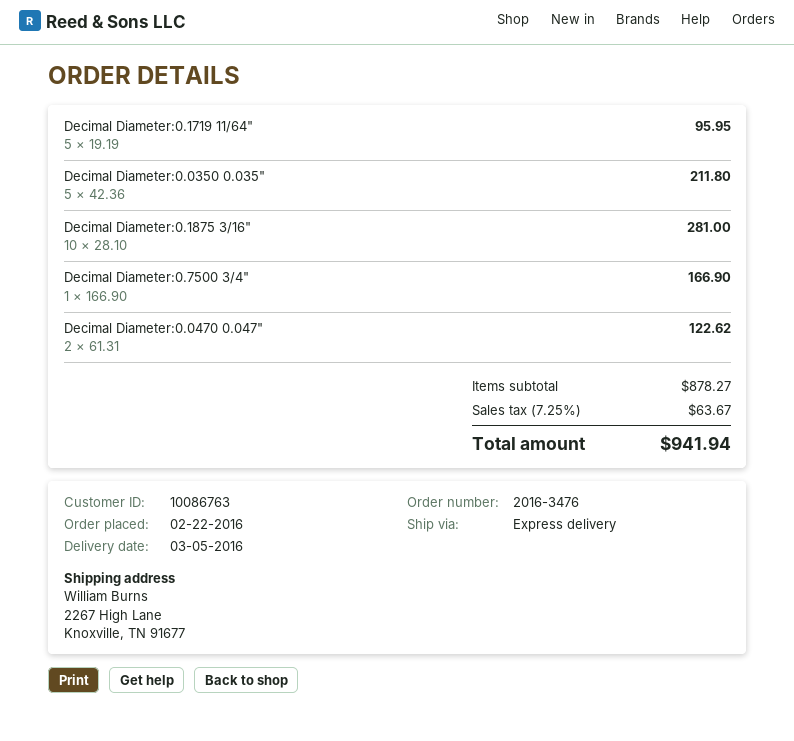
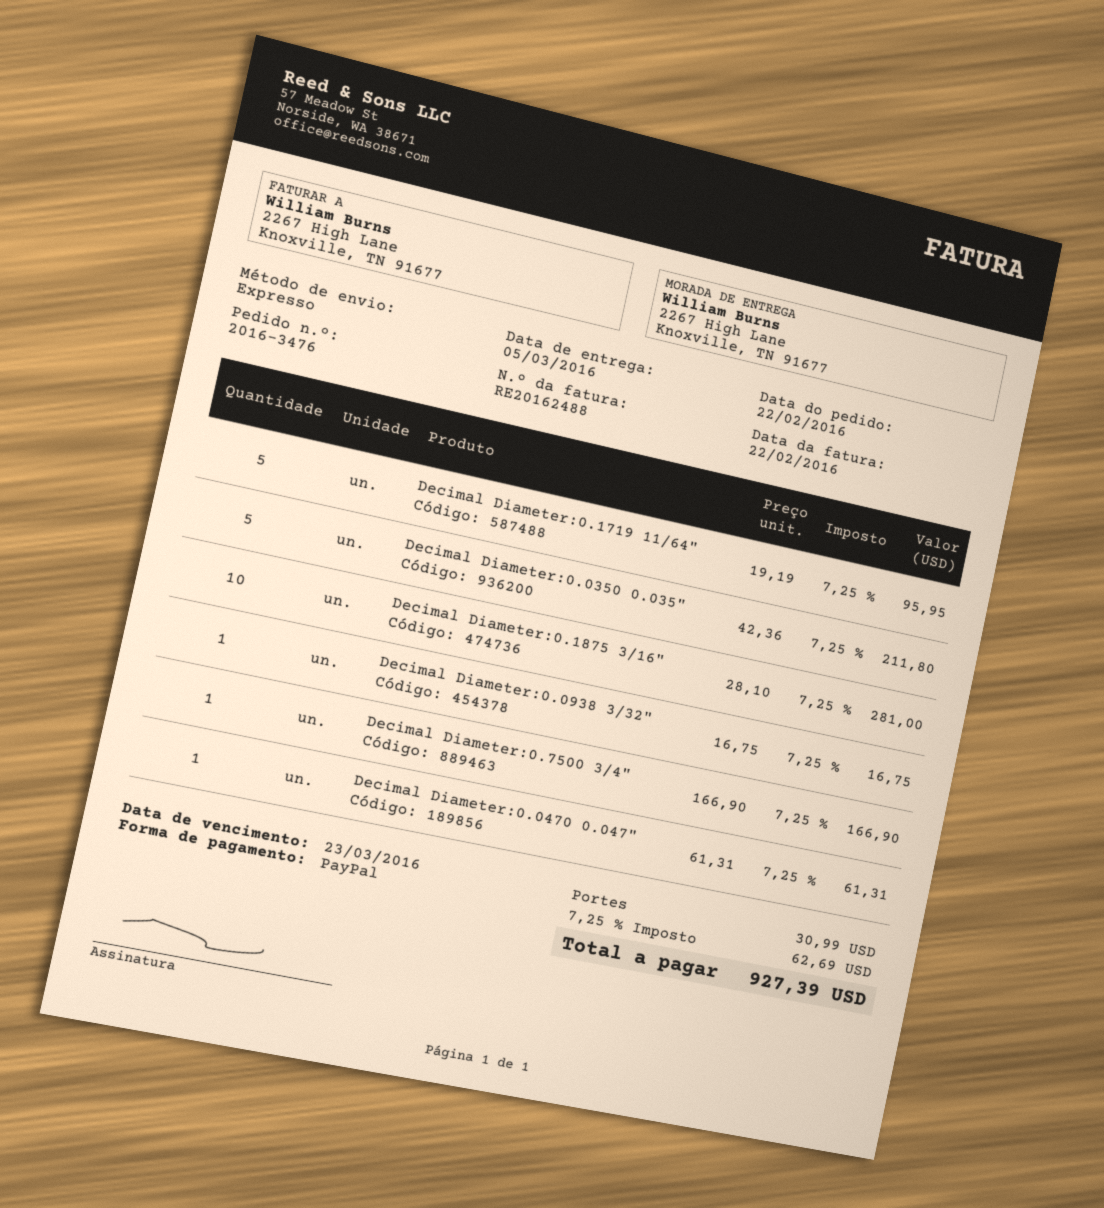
Decimal Diameter:0.0470 0.047": 2 x 61.31 = 122.62 -> 1 x 61.31 = 61.31
Decimal Diameter:0.0938 3/32": none -> 1 x 16.75 = 16.75
shipping: none -> 30.99
tax: 7.25% = 63.67 -> 7.25% = 62.69
total: 941.94 -> 927.39

